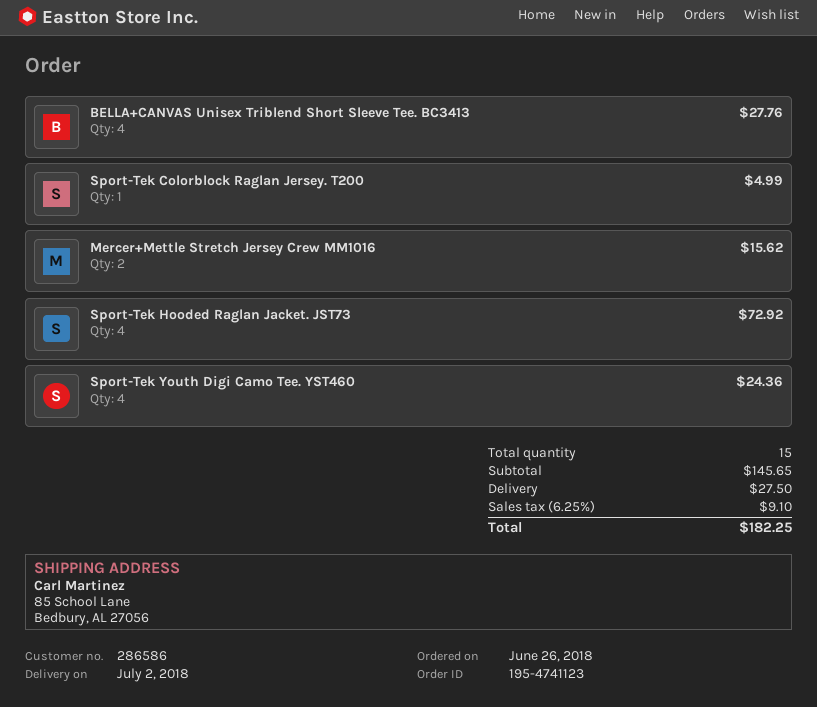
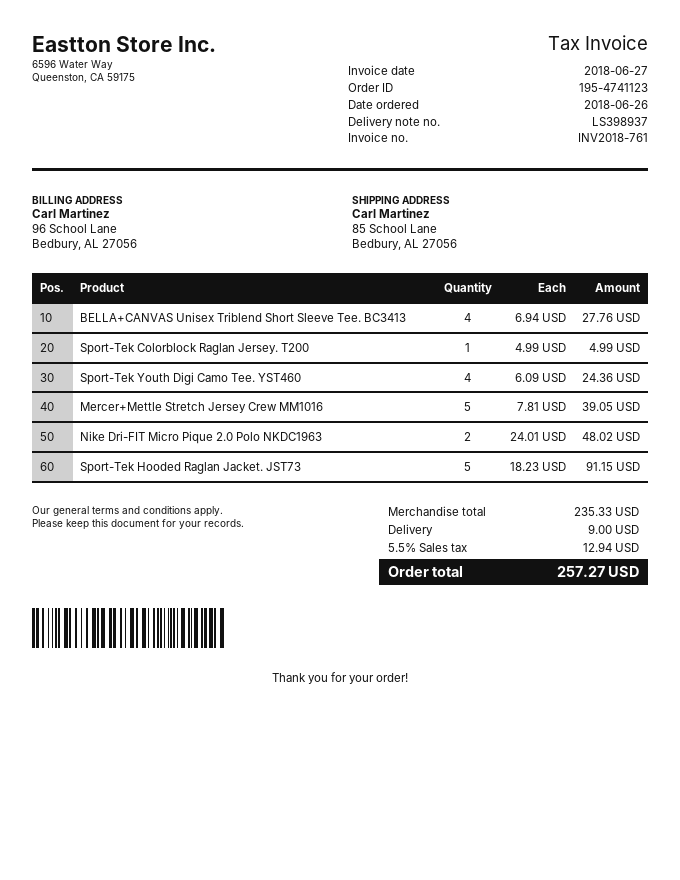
Mercer+Mettle Stretch Jersey Crew MM1016: 2 for 15.62 -> 5 for 39.05
Sport-Tek Hooded Raglan Jacket. JST73: 4 for 72.92 -> 5 for 91.15
Nike Dri-FIT Micro Pique 2.0 Polo NKDC1963: none -> 2 for 48.02
subtotal: 145.65 -> 235.33
shipping: 27.50 -> 9.00
tax: 6.25% = 9.10 -> 5.5% = 12.94
total: 182.25 -> 257.27

